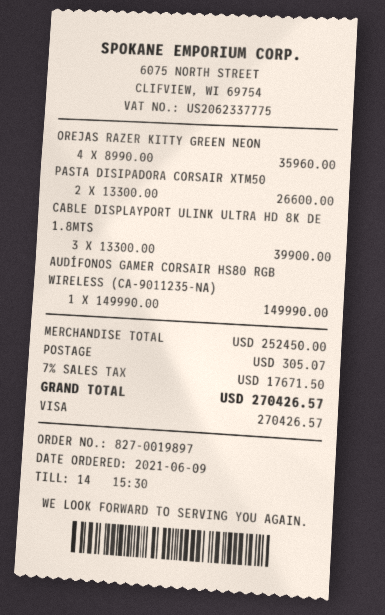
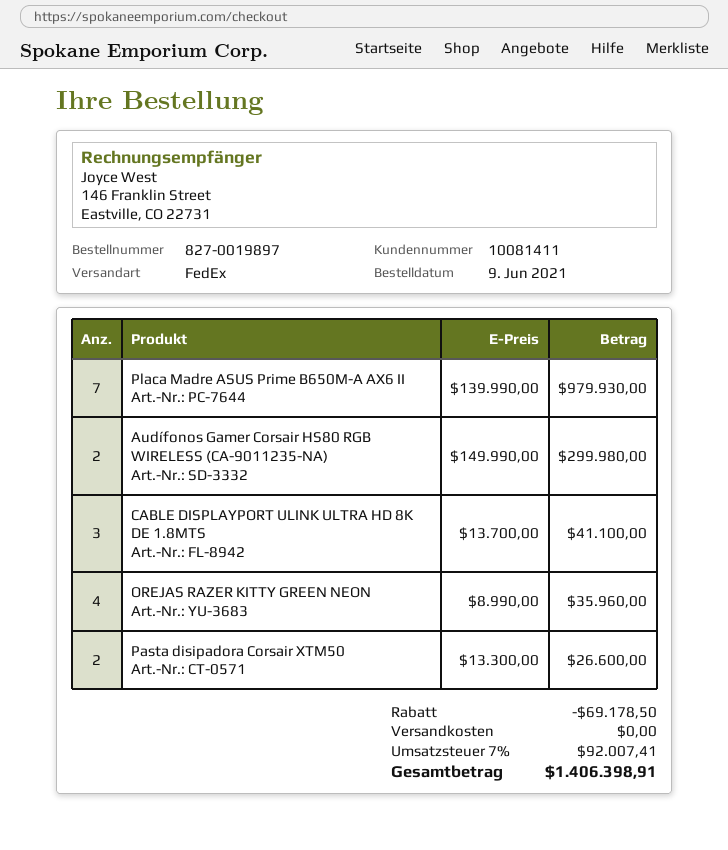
CABLE DISPLAYPORT ULINK ULTRA HD 8K DE 1.8MTS: 3 x 13300.00 = 39900.00 -> 3 x 13700.00 = 41100.00
AUDÍFONOS GAMER CORSAIR HS80 RGB WIRELESS (CA-9011235-NA): 1 x 149990.00 = 149990.00 -> 2 x 149990.00 = 299980.00
Placa Madre ASUS Prime B650M-A AX6 II: none -> 7 x 139990.00 = 979930.00
discount: none -> 69178.50
shipping: 305.07 -> 0.00
tax: 7% = 17671.50 -> 7% = 92007.41
total: 270426.57 -> 1406398.91

